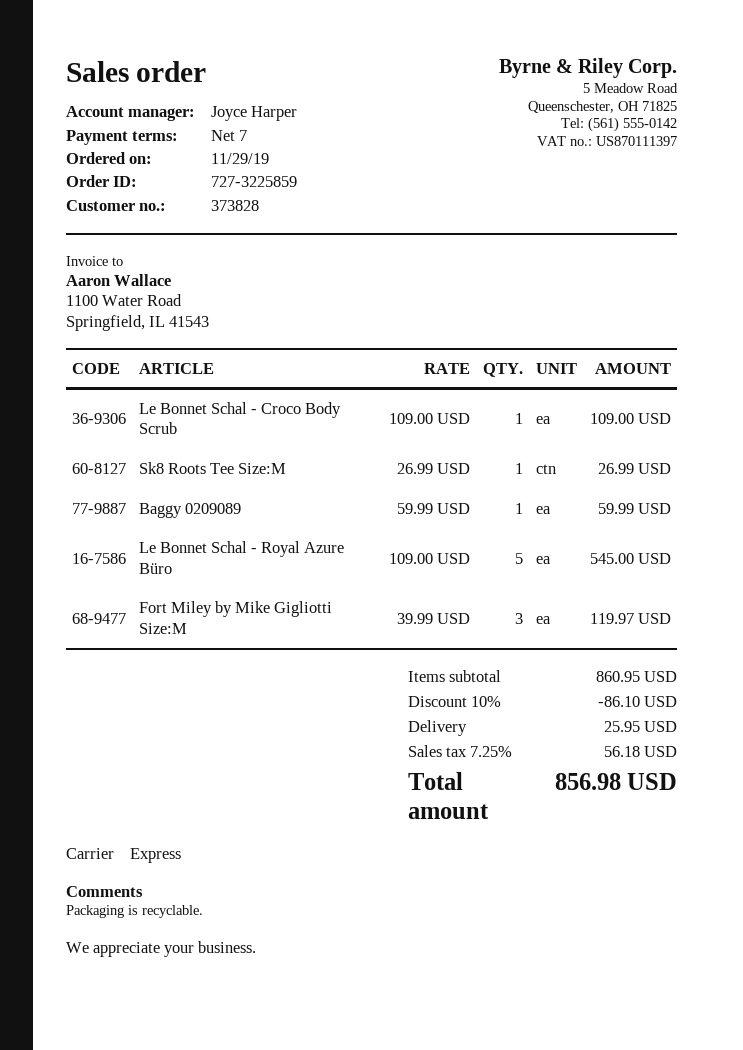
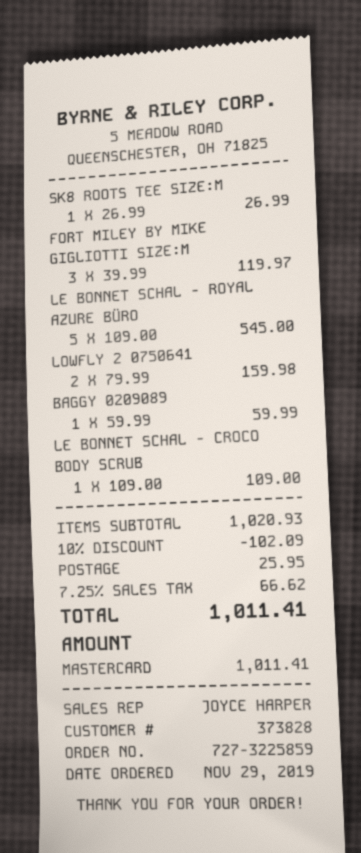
LOWFLY 2 0750641: none -> 2 x 79.99 = 159.98
subtotal: 860.95 -> 1020.93
discount: 10% = 86.10 -> 10% = 102.09
tax: 7.25% = 56.18 -> 7.25% = 66.62
total: 856.98 -> 1011.41

